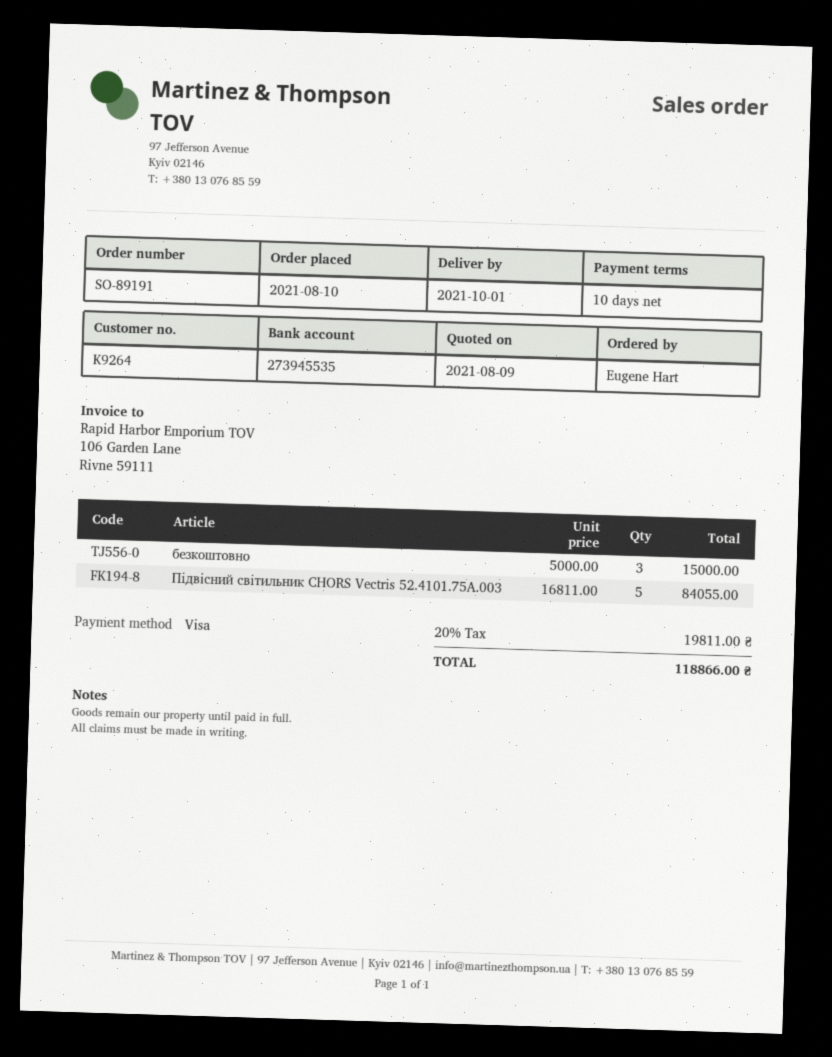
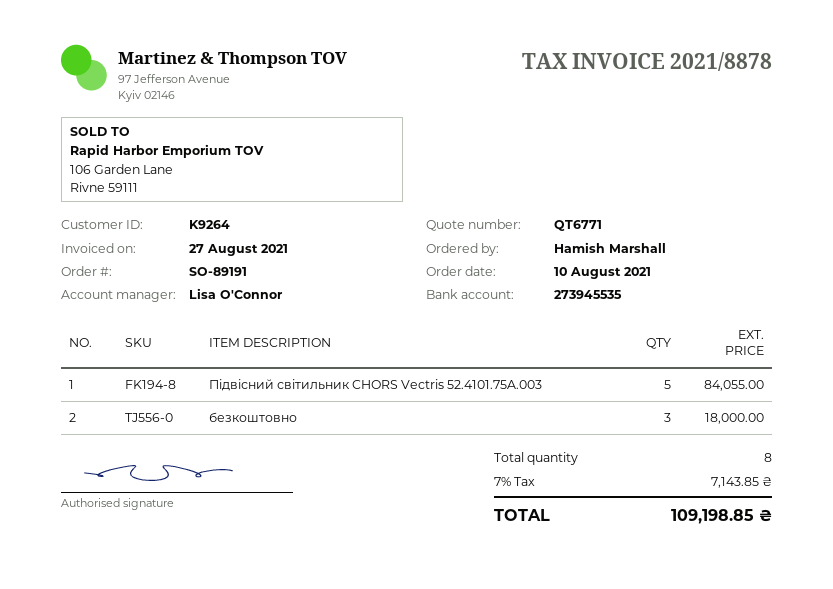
ordered by: Eugene Hart -> Hamish Marshall
безкоштовно: 3 for 15000.00 -> 3 for 18000.00
tax: 20% = 19811.00 -> 7% = 7143.85
total: 118866.00 -> 109198.85

